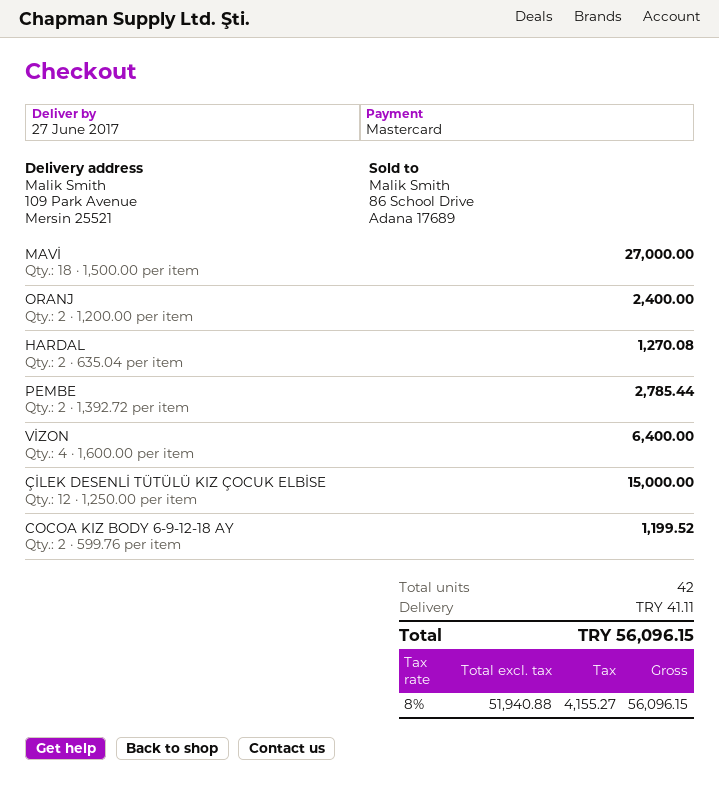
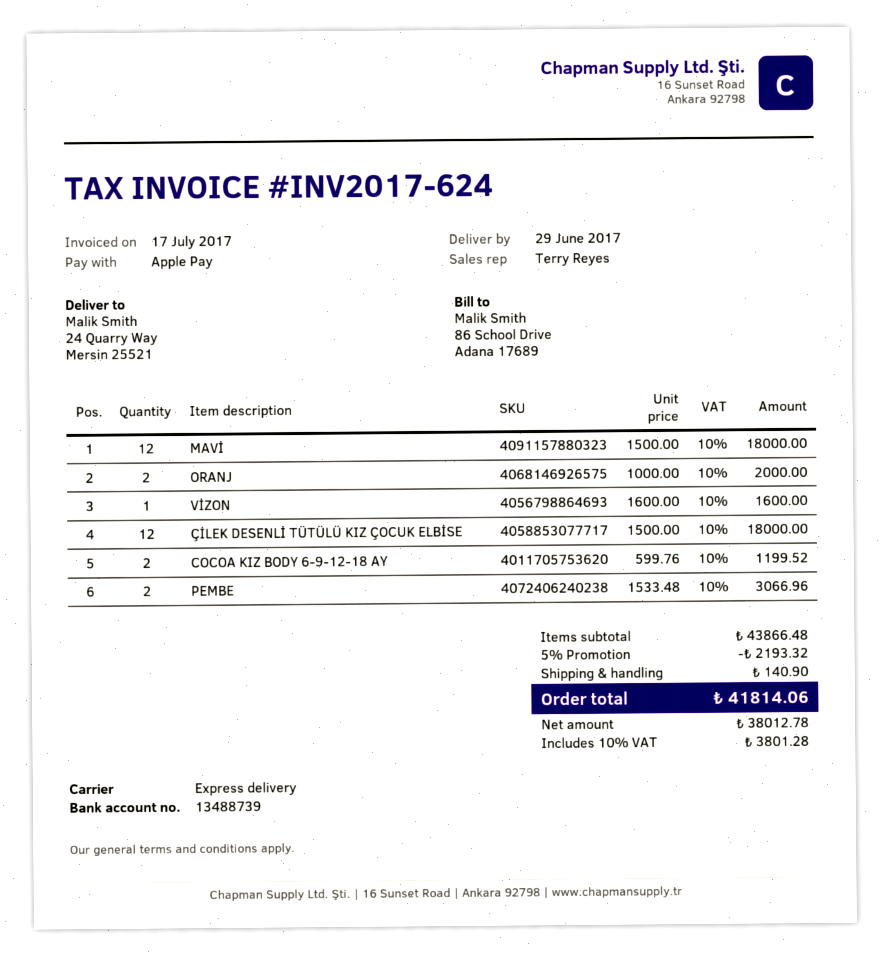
delivery date: 2017-06-27 -> 2017-06-29
payment method: Mastercard -> Apple Pay
ship to: 109 Park Avenue, Mersin 25521 -> 24 Quarry Way, Mersin 25521
MAVİ: 18 x 1500.00 = 27000.00 -> 12 x 1500.00 = 18000.00
ORANJ: 2 x 1200.00 = 2400.00 -> 2 x 1000.00 = 2000.00
HARDAL: 2 x 635.04 = 1270.08 -> none
PEMBE: 2 x 1392.72 = 2785.44 -> 2 x 1533.48 = 3066.96
VİZON: 4 x 1600.00 = 6400.00 -> 1 x 1600.00 = 1600.00
ÇİLEK DESENLİ TÜTÜLÜ KIZ ÇOCUK ELBİSE: 12 x 1250.00 = 15000.00 -> 12 x 1500.00 = 18000.00
discount: none -> 5% = 2193.32
shipping: 41.11 -> 140.90
net: 51940.88 -> 38012.78
tax: 8% = 4155.27 -> 10% = 3801.28
total: 56096.15 -> 41814.06

